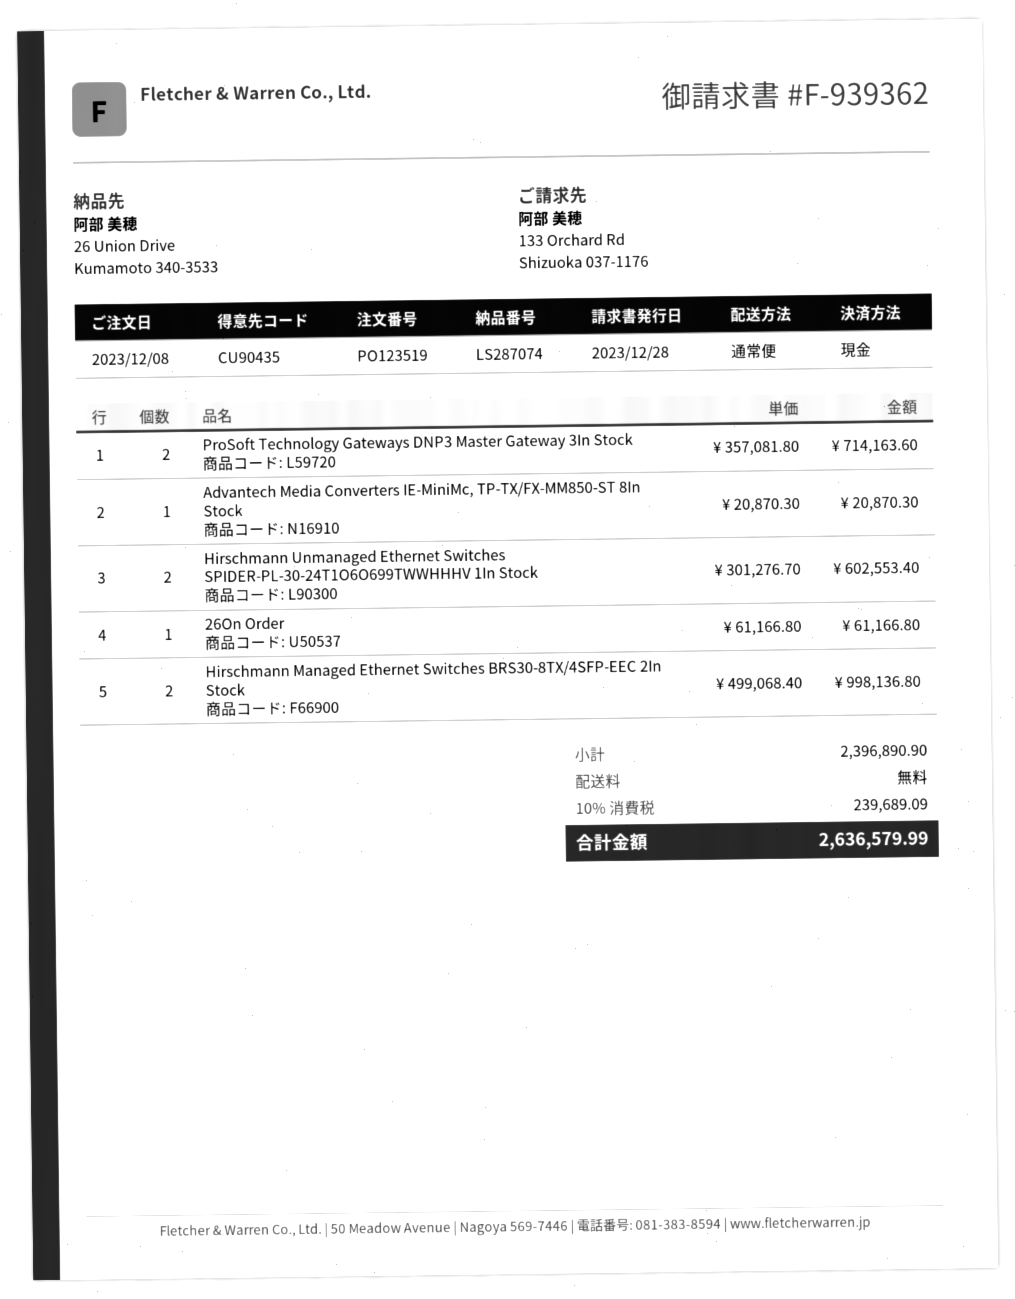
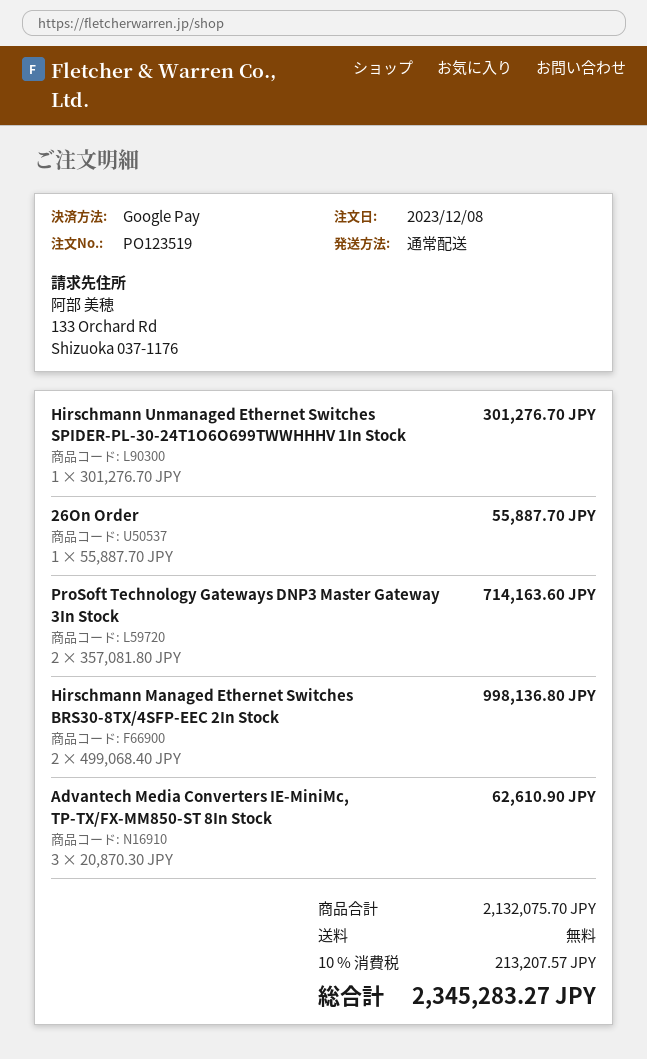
payment method: cash -> Google Pay
Advantech Media Converters IE-MiniMc, TP-TX/FX-MM850-ST 8In Stock: 1 x 20870.30 = 20870.30 -> 3 x 20870.30 = 62610.90
Hirschmann Unmanaged Ethernet Switches SPIDER-PL-30-24T1O6O699TWWHHHV 1In Stock: 2 x 301276.70 = 602553.40 -> 1 x 301276.70 = 301276.70
26On Order: 1 x 61166.80 = 61166.80 -> 1 x 55887.70 = 55887.70
subtotal: 2396890.90 -> 2132075.70
tax: 10% = 239689.09 -> 10% = 213207.57
total: 2636579.99 -> 2345283.27

